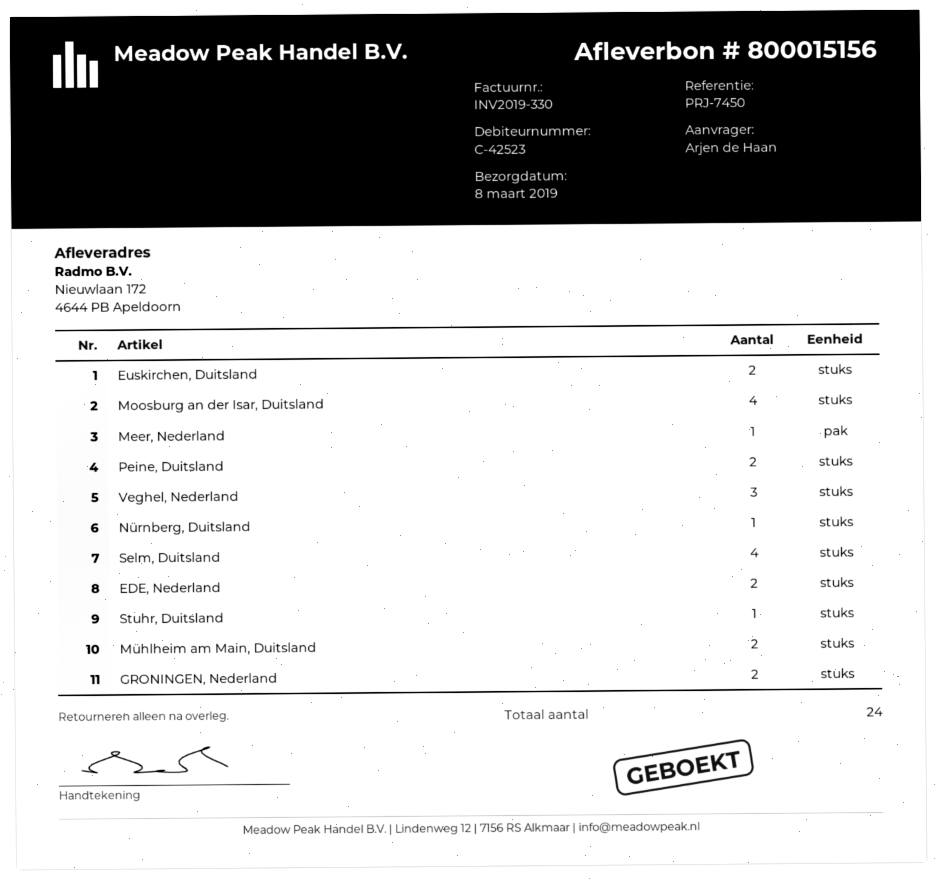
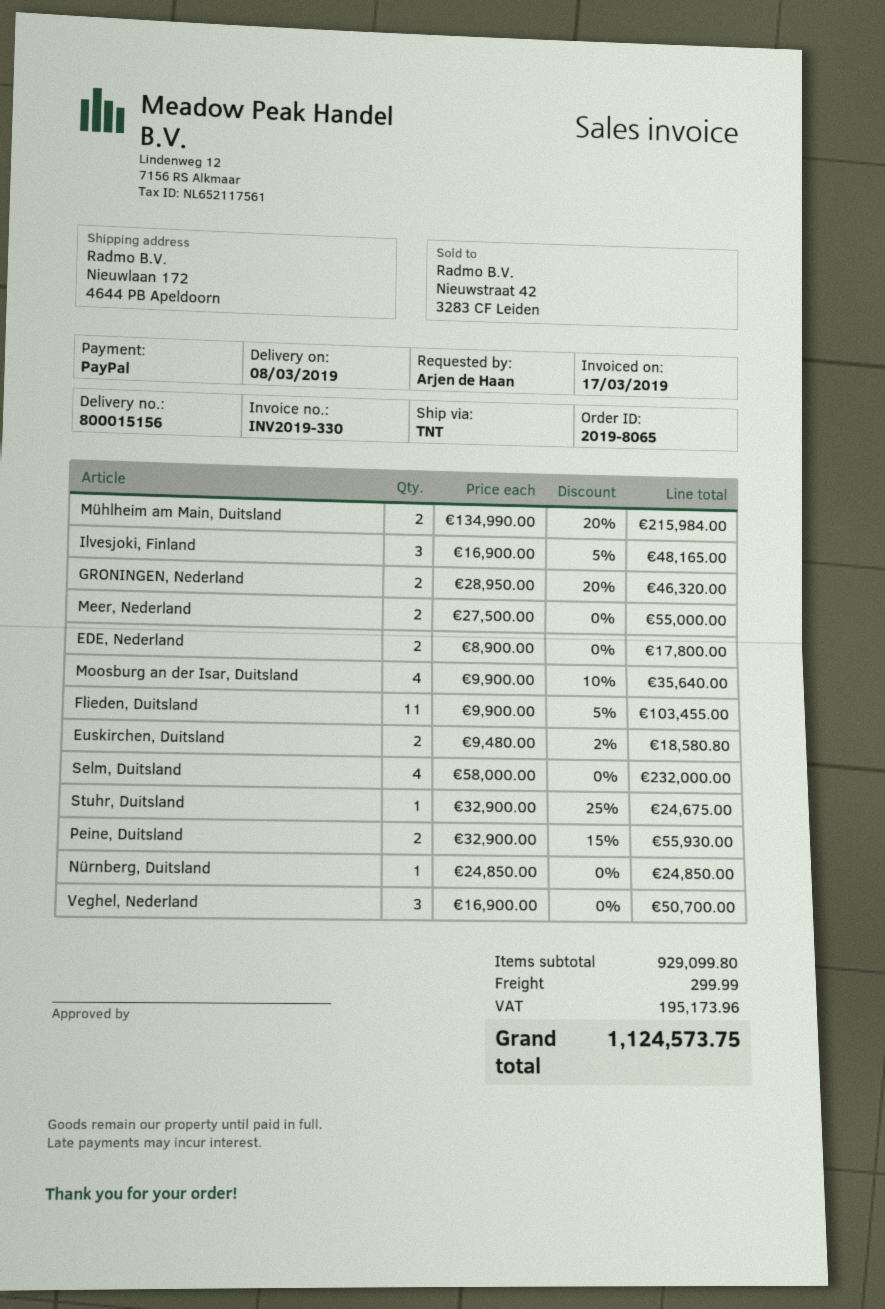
Meer, Nederland: 1 -> 2
Ilvesjoki, Finland: none -> 3
Flieden, Duitsland: none -> 11

